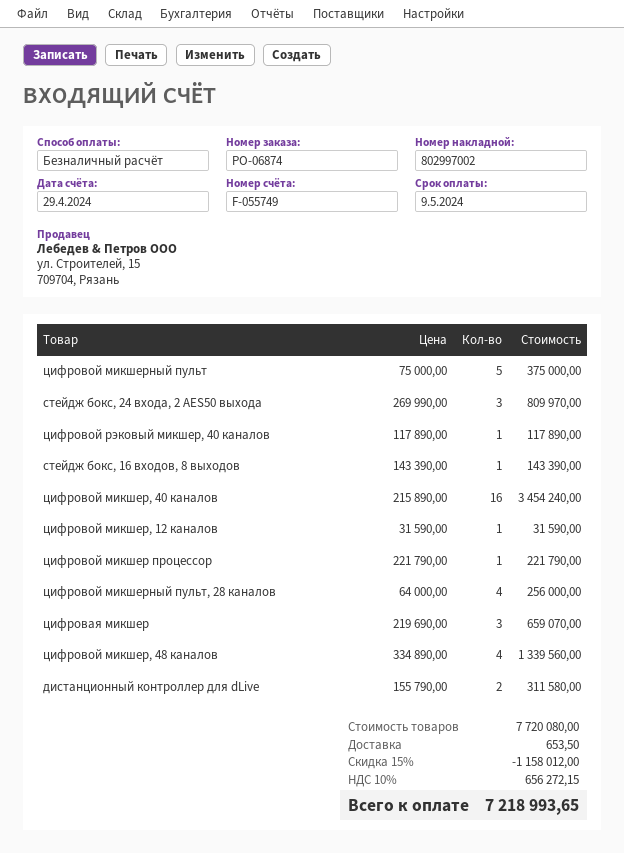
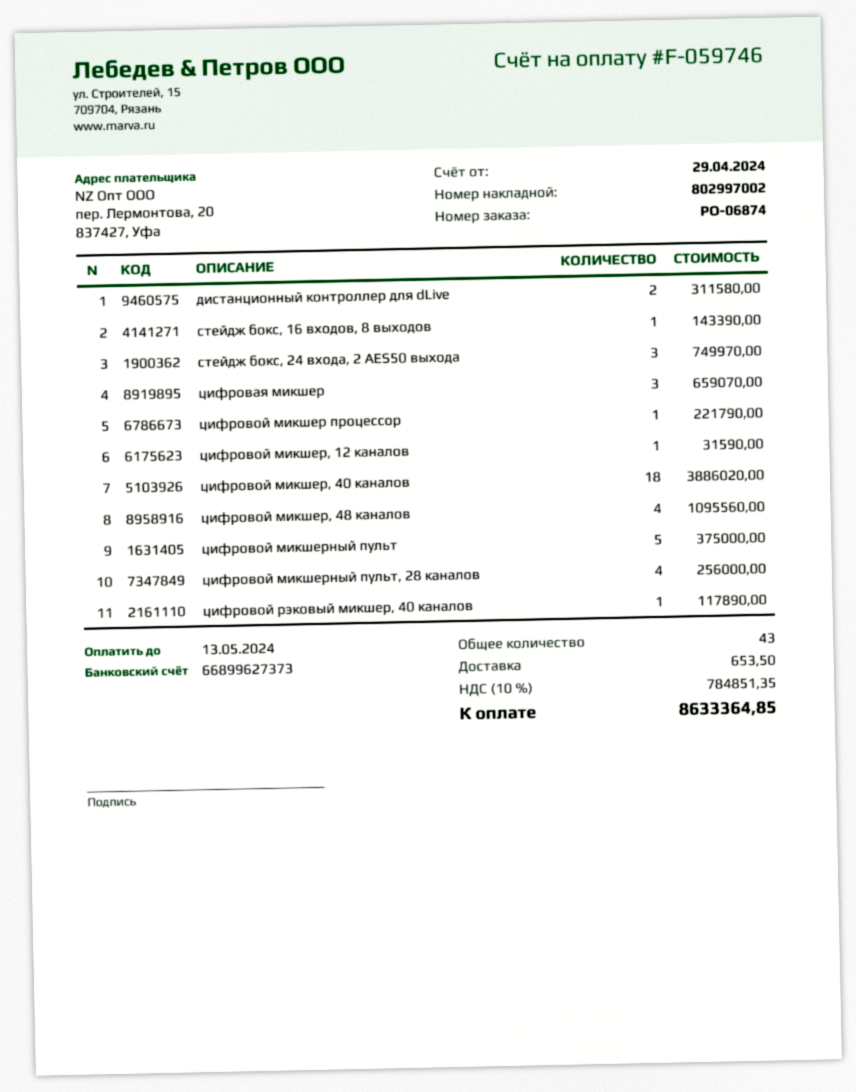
invoice number: F-055749 -> F-059746
due date: 2024-05-09 -> 2024-05-13
стейдж бокс, 24 входа, 2 AES50 выхода: 3 for 809970.00 -> 3 for 749970.00
цифровой микшер, 40 каналов: 16 for 3454240.00 -> 18 for 3886020.00
цифровой микшер, 48 каналов: 4 for 1339560.00 -> 4 for 1095560.00
discount: 15% = 1158012.00 -> none
tax: 10% = 656272.15 -> 10% = 784851.35
total: 7218993.65 -> 8633364.85

